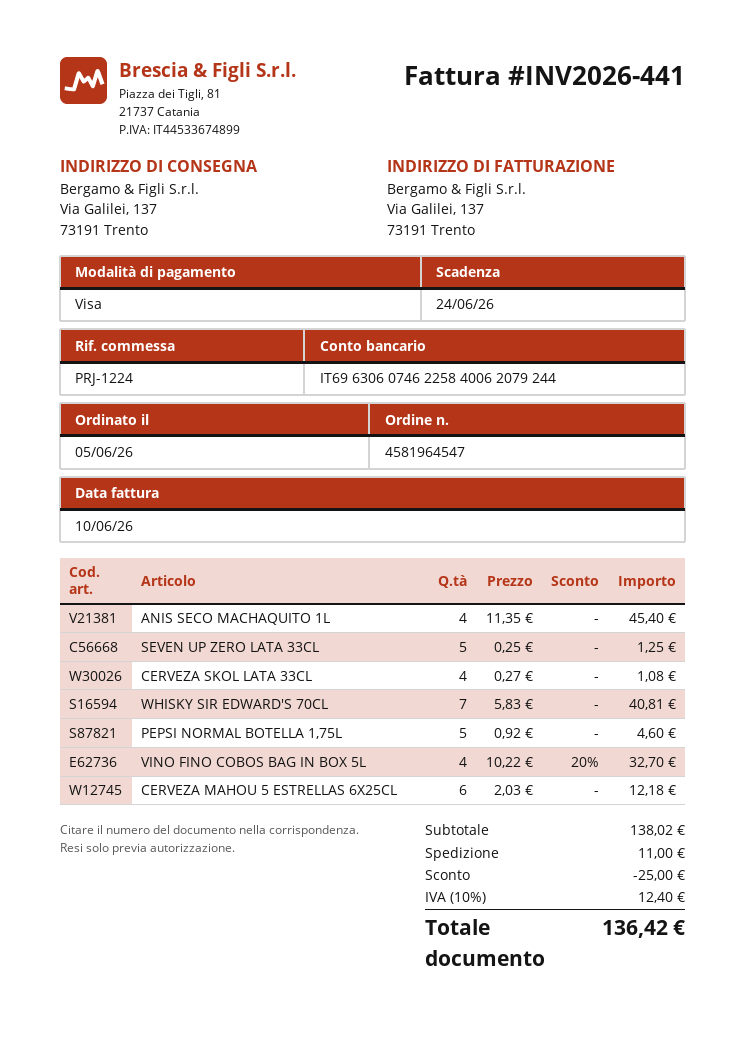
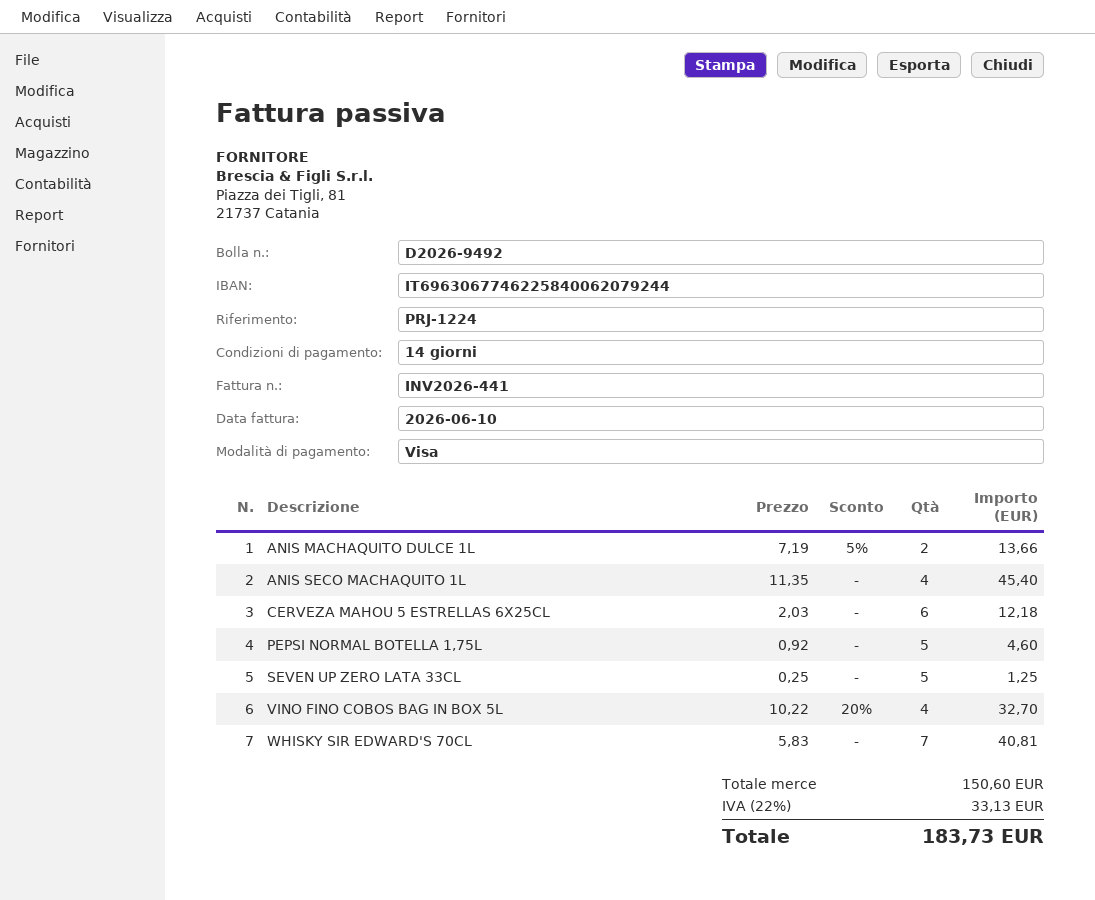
bank account: IT6963060746225840062079244 -> IT6963067746225840062079244
CERVEZA SKOL LATA 33CL: 4 x 0.27 = 1.08 -> none
ANIS MACHAQUITO DULCE 1L: none -> 2 x 7.19 - 5% = 13.66
subtotal: 138.02 -> 150.60
discount: 25.00 -> none
shipping: 11.00 -> none
tax: 10% = 12.40 -> 22% = 33.13
total: 136.42 -> 183.73

